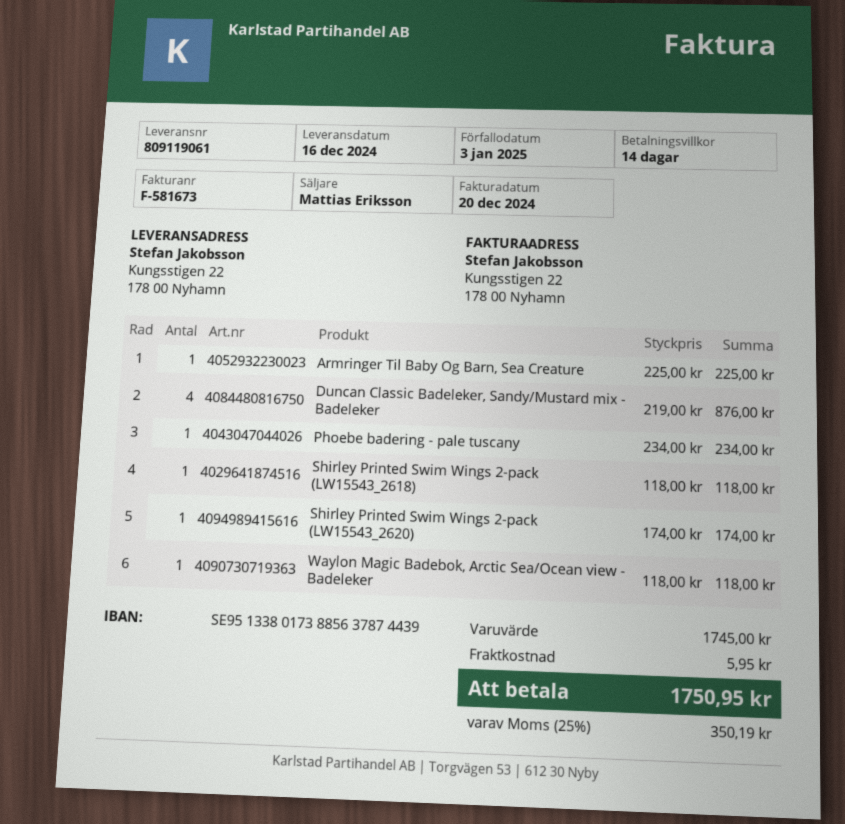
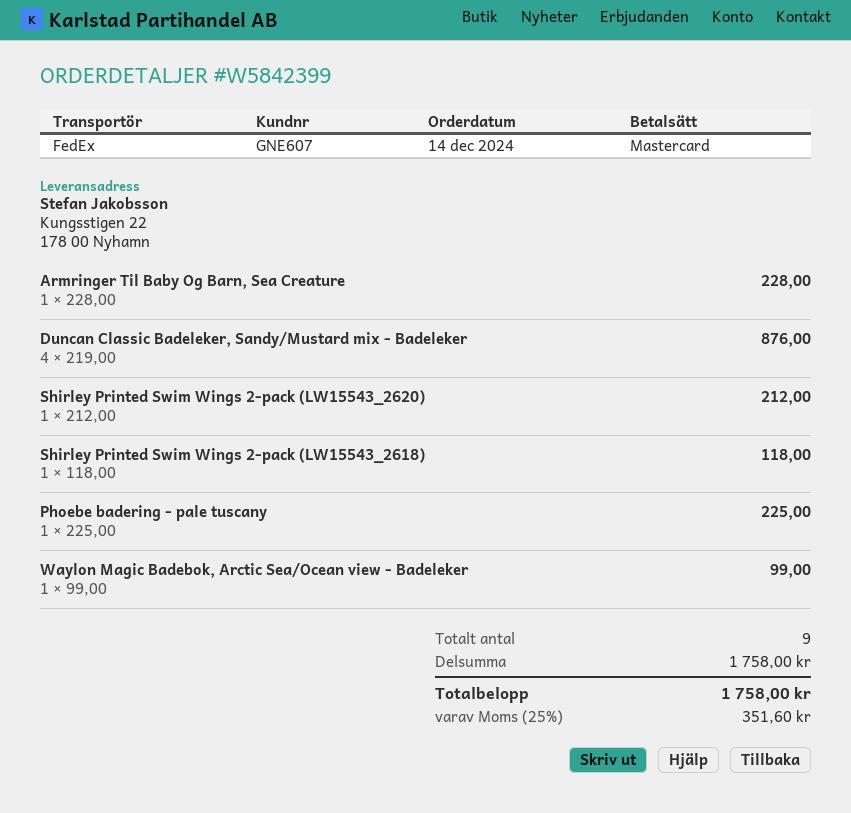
Armringer Til Baby Og Barn, Sea Creature: 1 x 225.00 = 225.00 -> 1 x 228.00 = 228.00
Phoebe badering - pale tuscany: 1 x 234.00 = 234.00 -> 1 x 225.00 = 225.00
Shirley Printed Swim Wings 2-pack (LW15543_2620): 1 x 174.00 = 174.00 -> 1 x 212.00 = 212.00
Waylon Magic Badebok, Arctic Sea/Ocean view - Badeleker: 1 x 118.00 = 118.00 -> 1 x 99.00 = 99.00
subtotal: 1745.00 -> 1758.00
shipping: 5.95 -> none
tax: 25% = 350.19 -> 25% = 351.60
total: 1750.95 -> 1758.00

